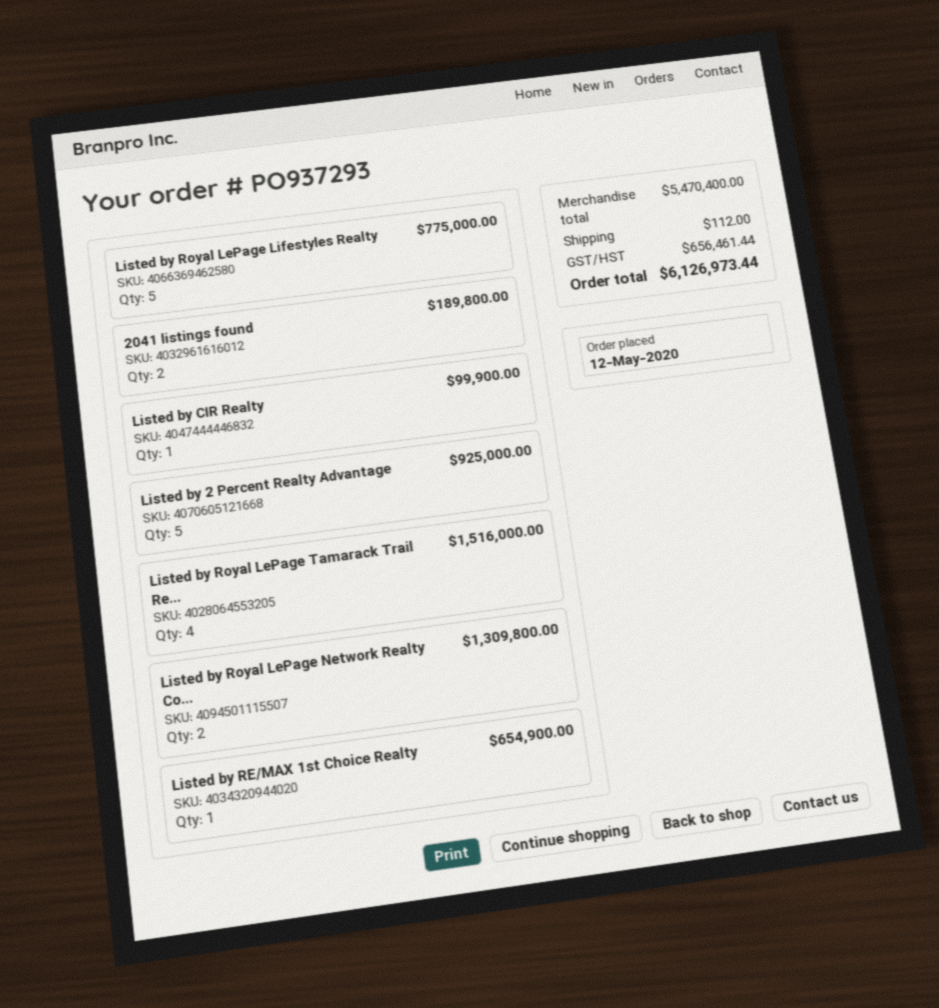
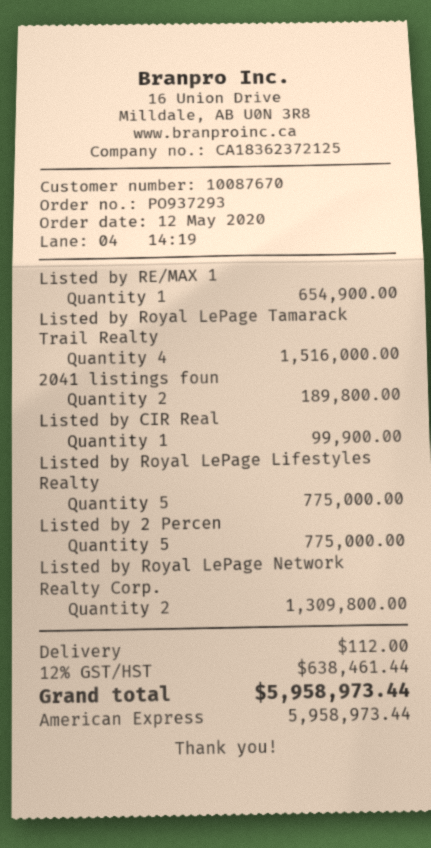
Listed by 2 Percent Realty Advantage: 5 for 925000.00 -> 5 for 775000.00
tax: 656461.44 -> 638461.44
total: 6126973.44 -> 5958973.44

